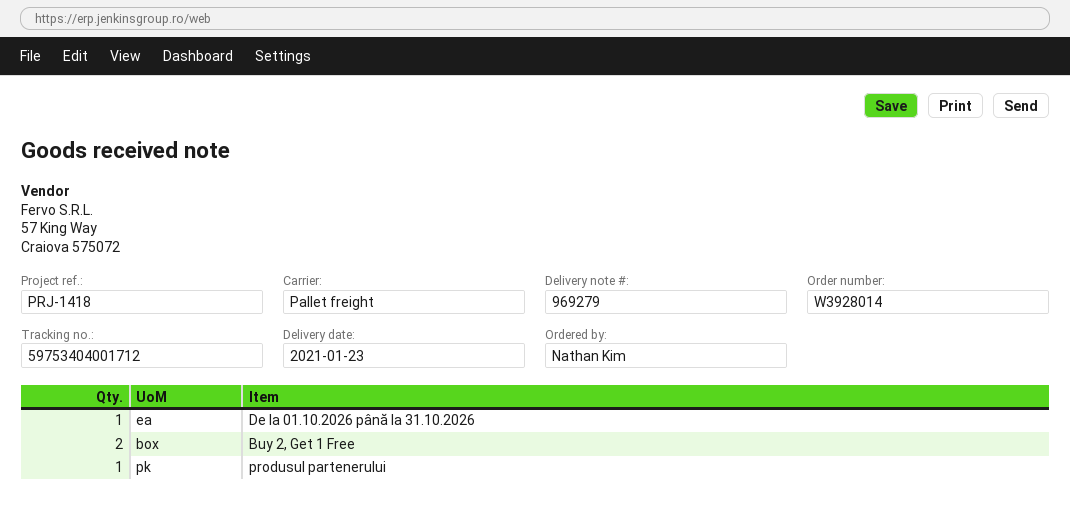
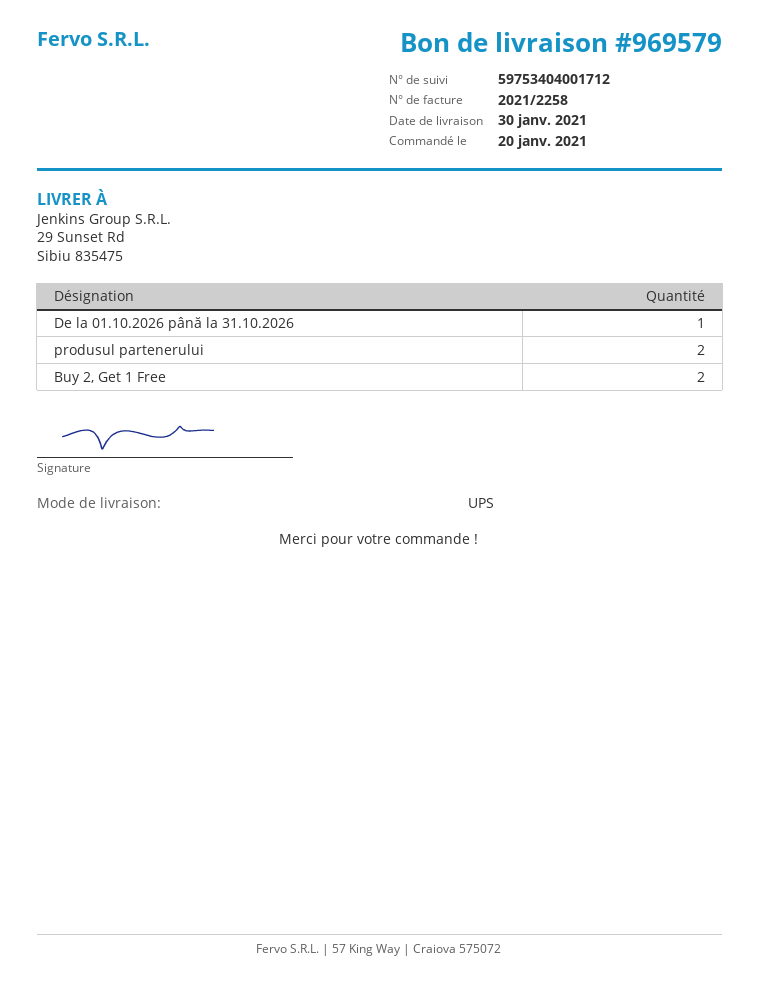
delivery note number: 969279 -> 969579
delivery date: 2021-01-23 -> 2021-01-30
shipping method: pallet freight -> UPS
produsul partenerului: 1 -> 2

